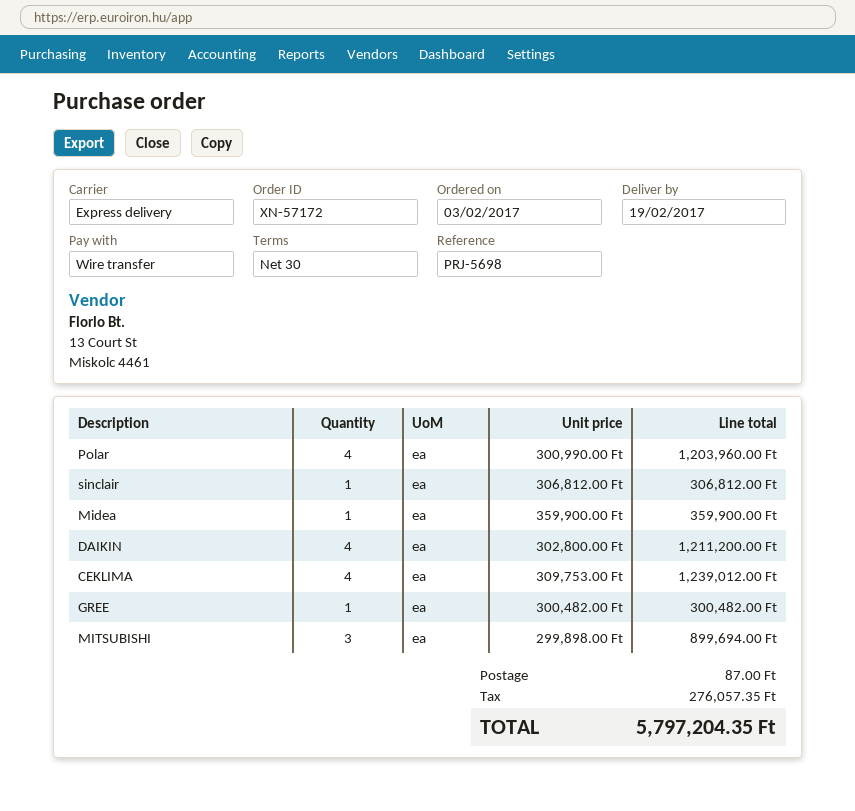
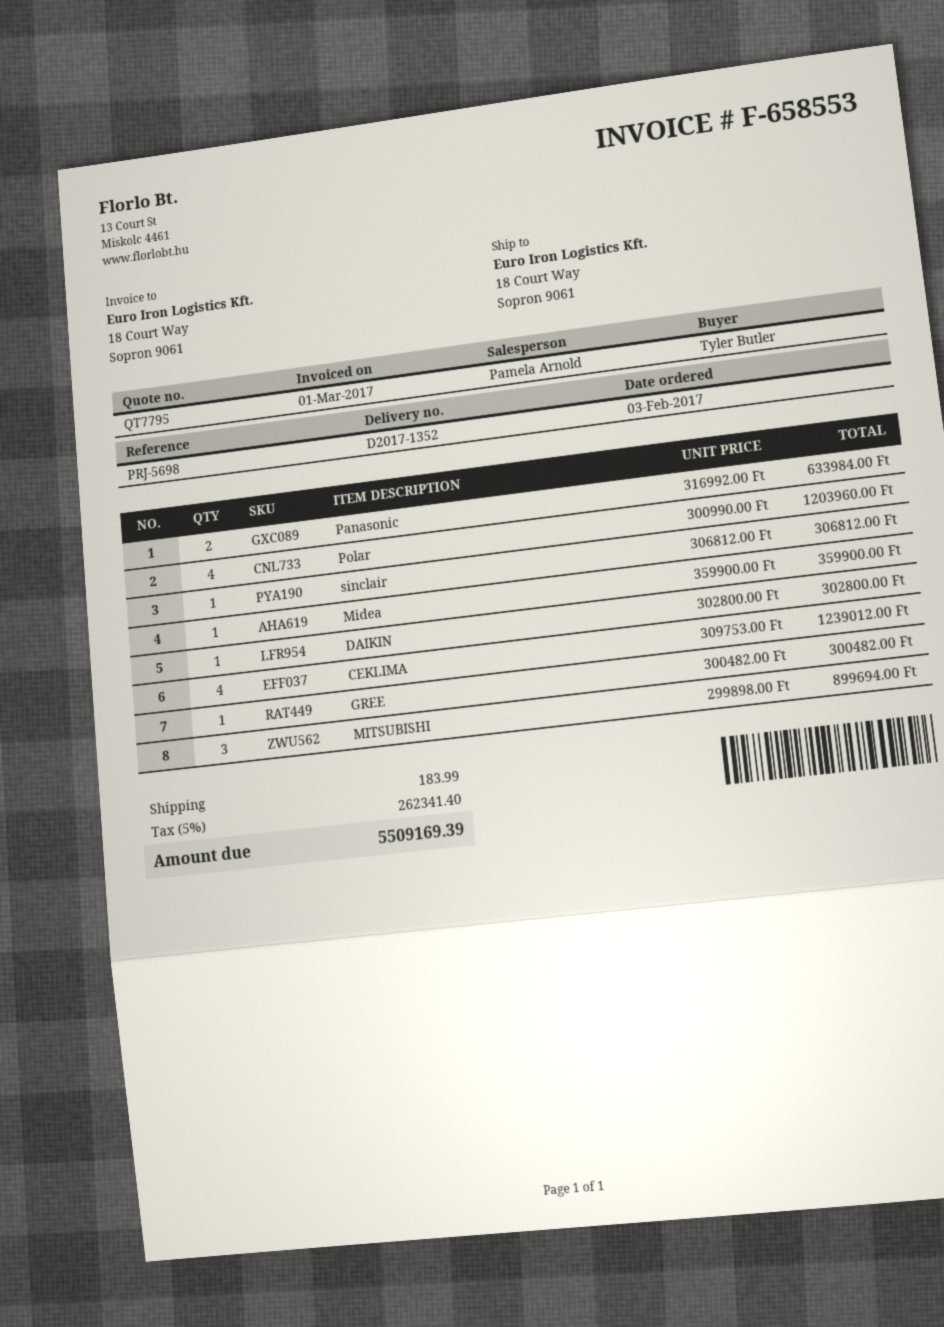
DAIKIN: 4 x 302800.00 = 1211200.00 -> 1 x 302800.00 = 302800.00
Panasonic: none -> 2 x 316992.00 = 633984.00
shipping: 87.00 -> 183.99
tax: 276057.35 -> 262341.40
total: 5797204.35 -> 5509169.39

